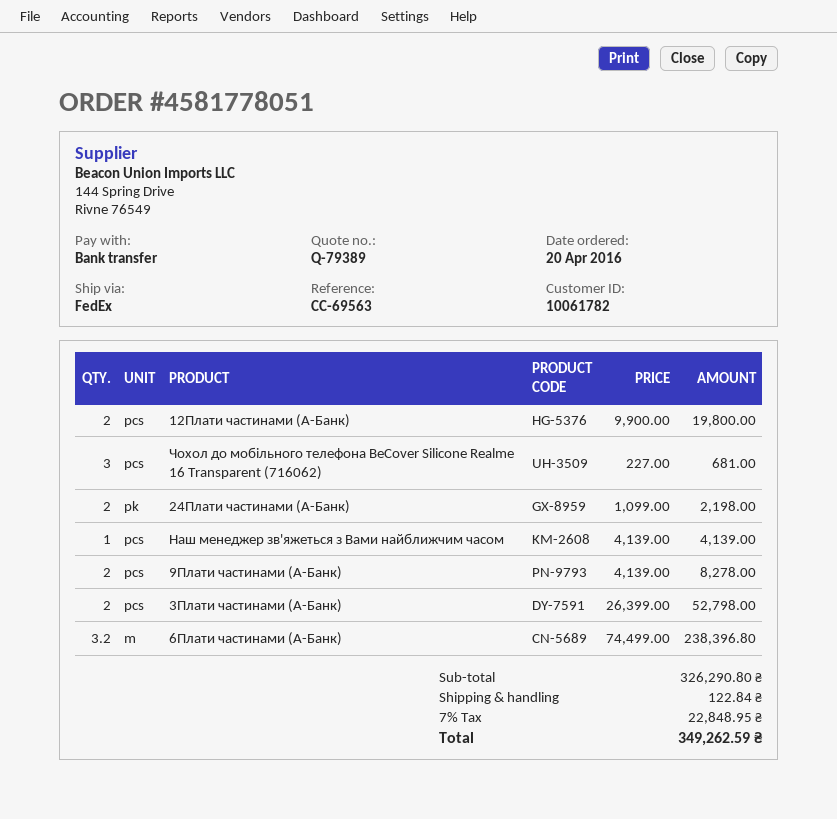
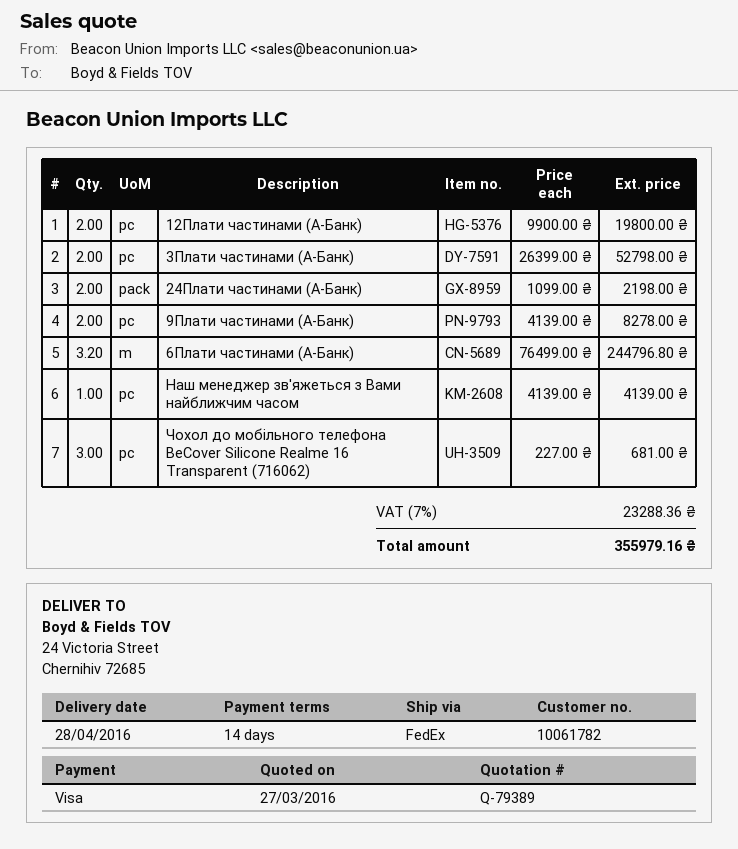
payment method: bank transfer -> Visa
6Плати частинами (А-Банк): 3.2 x 74499.00 = 238396.80 -> 3.2 x 76499.00 = 244796.80
shipping: 122.84 -> none
tax: 7% = 22848.95 -> 7% = 23288.36
total: 349262.59 -> 355979.16

